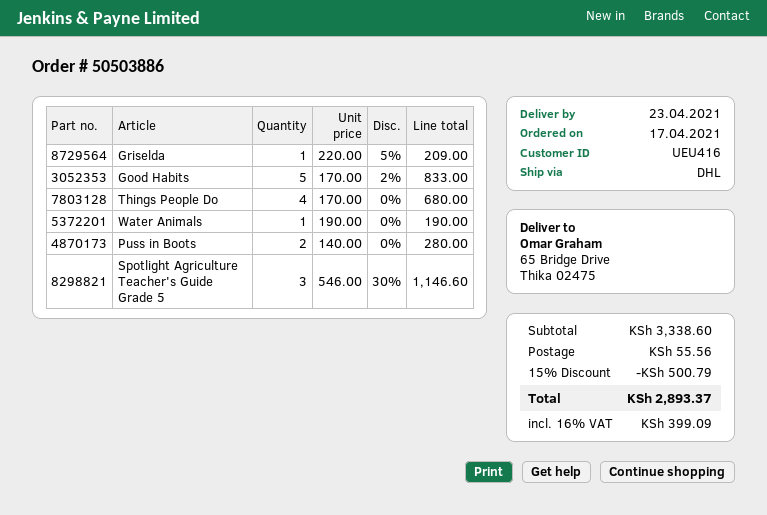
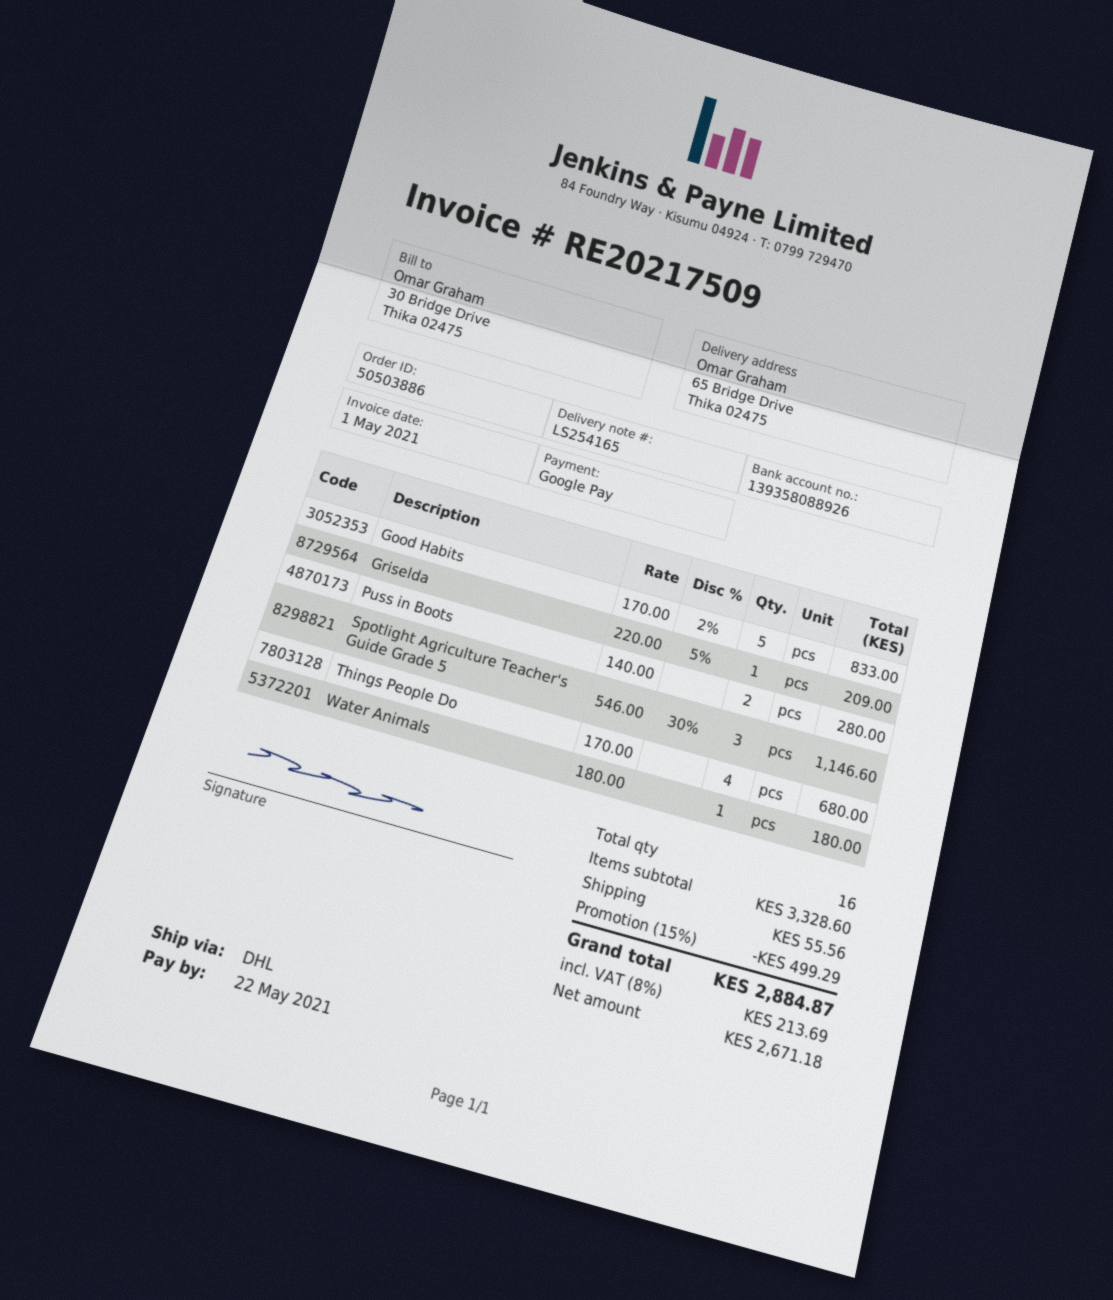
Water Animals: 1 x 190.00 = 190.00 -> 1 x 180.00 = 180.00
subtotal: 3338.60 -> 3328.60
discount: 15% = 500.79 -> 15% = 499.29
tax: 16% = 399.09 -> 8% = 213.69
total: 2893.37 -> 2884.87

